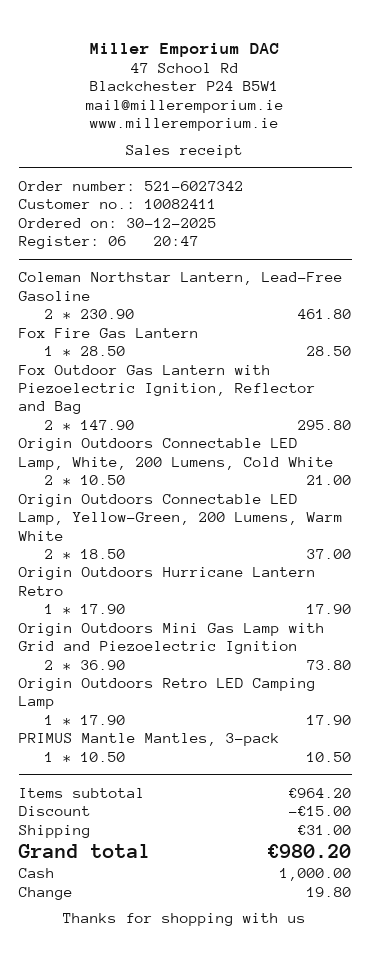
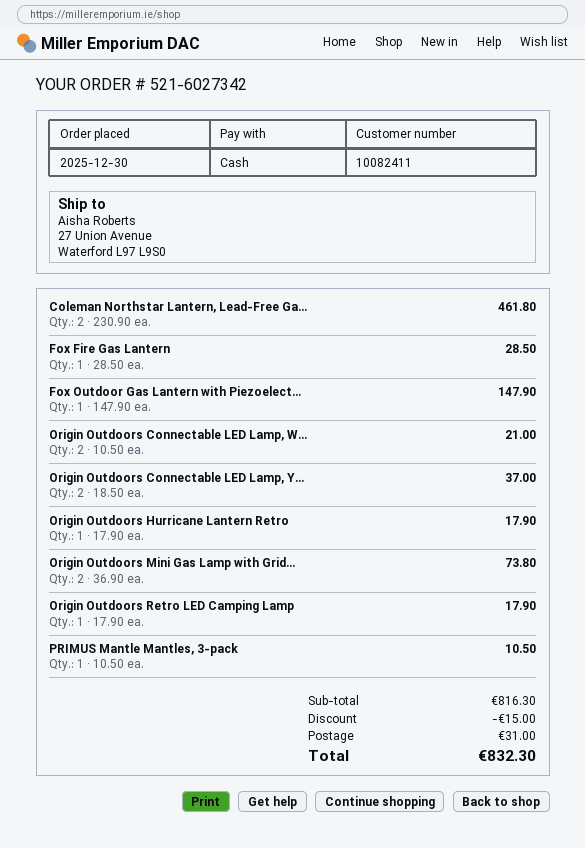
Fox Outdoor Gas Lantern with Piezoelectric Ignition, Reflector and Bag: 2 x 147.90 = 295.80 -> 1 x 147.90 = 147.90
subtotal: 964.20 -> 816.30
total: 980.20 -> 832.30

